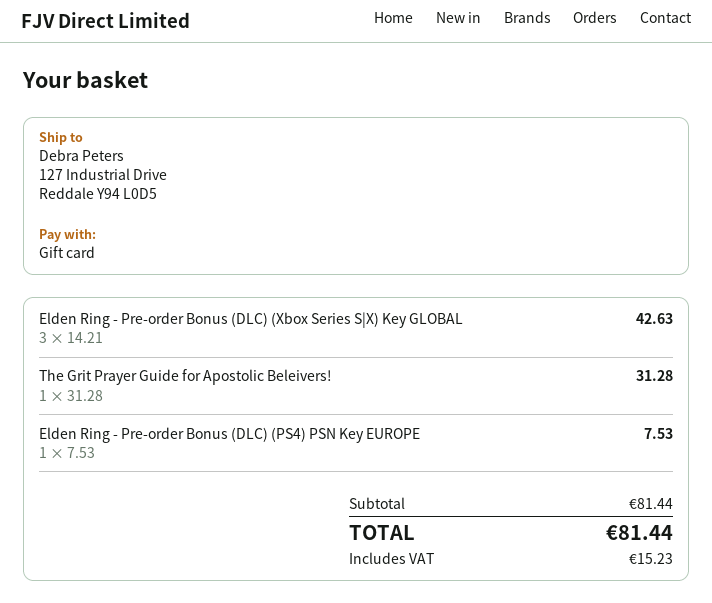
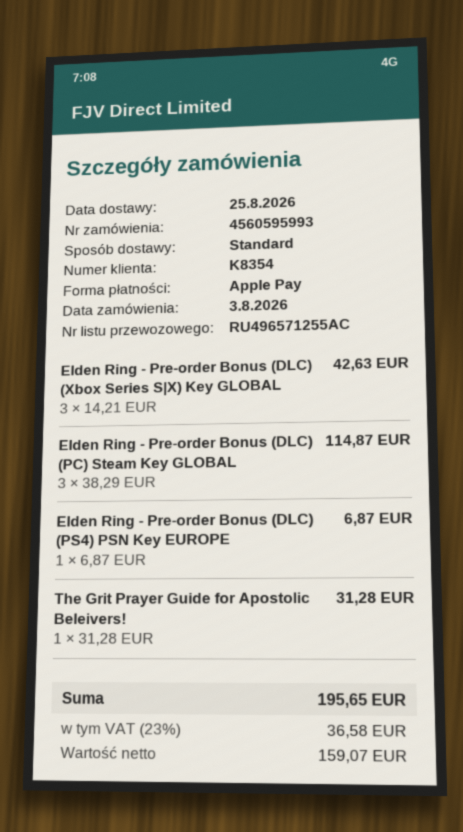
payment method: gift card -> Apple Pay
Elden Ring - Pre-order Bonus (DLC) (PS4) PSN Key EUROPE: 1 x 7.53 = 7.53 -> 1 x 6.87 = 6.87
Elden Ring - Pre-order Bonus (DLC) (PC) Steam Key GLOBAL: none -> 3 x 38.29 = 114.87
tax: 15.23 -> 36.58
total: 81.44 -> 195.65

